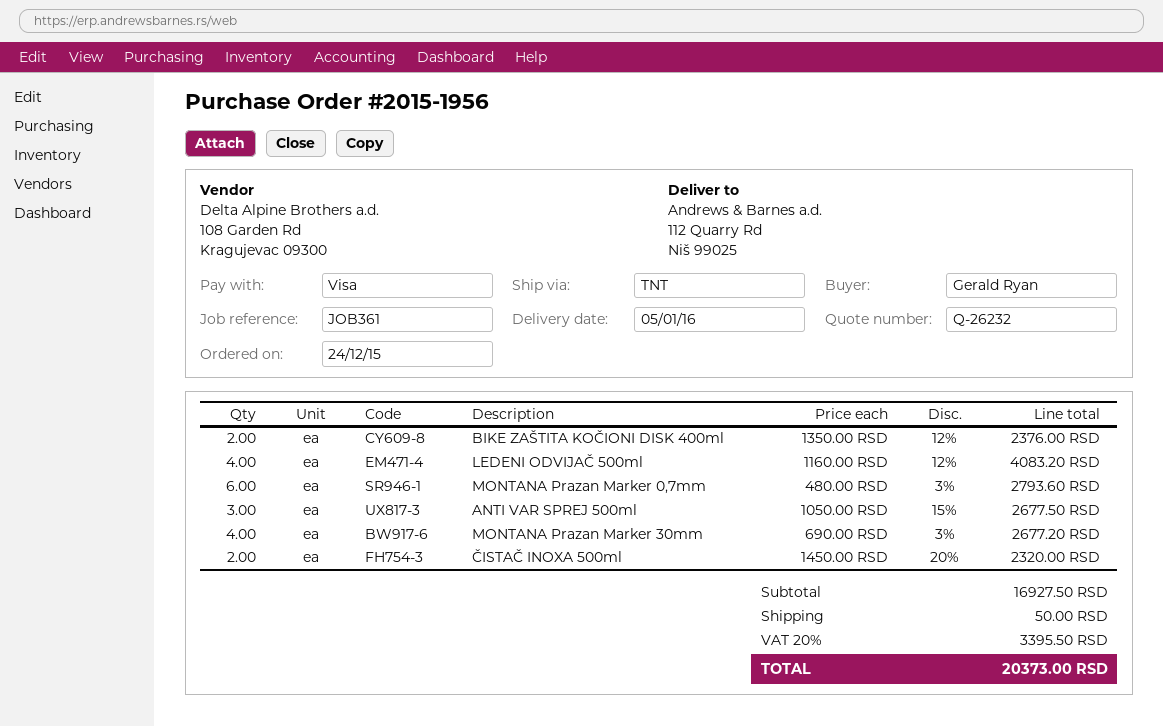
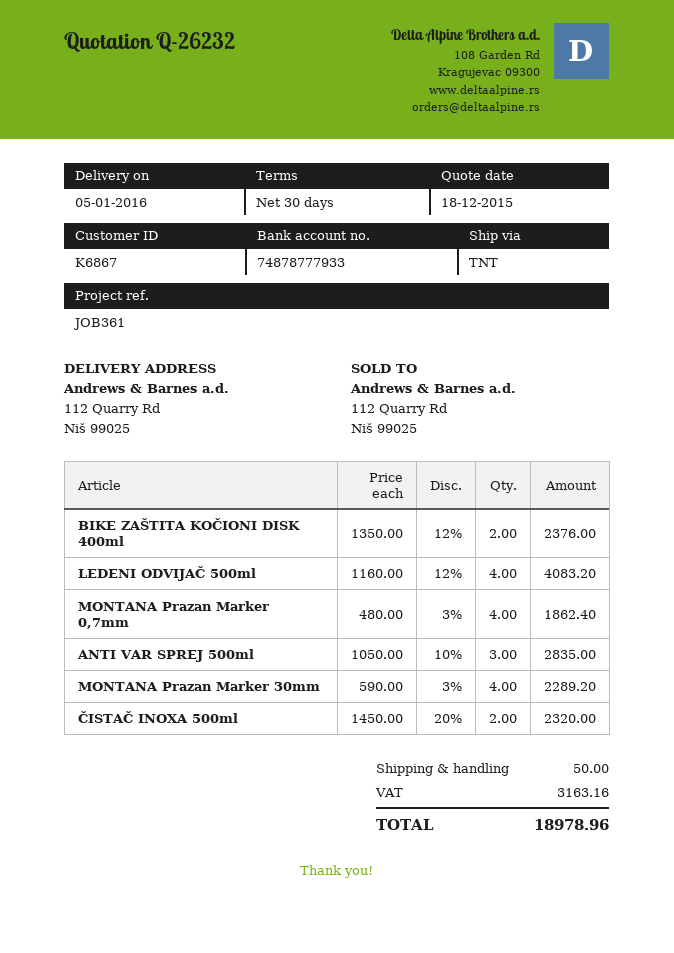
MONTANA Prazan Marker 0,7mm: 6 x 480.00 - 3% = 2793.60 -> 4 x 480.00 - 3% = 1862.40
ANTI VAR SPREJ 500ml: 3 x 1050.00 - 15% = 2677.50 -> 3 x 1050.00 - 10% = 2835.00
MONTANA Prazan Marker 30mm: 4 x 690.00 - 3% = 2677.20 -> 4 x 590.00 - 3% = 2289.20
tax: 3395.50 -> 3163.16
total: 20373.00 -> 18978.96

